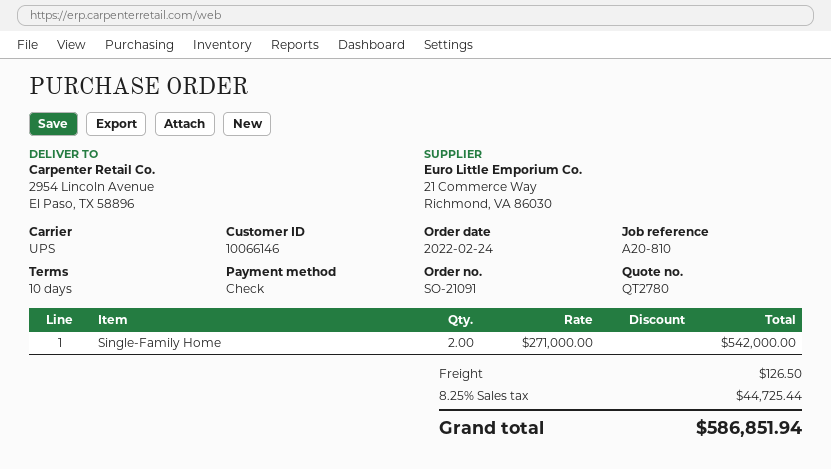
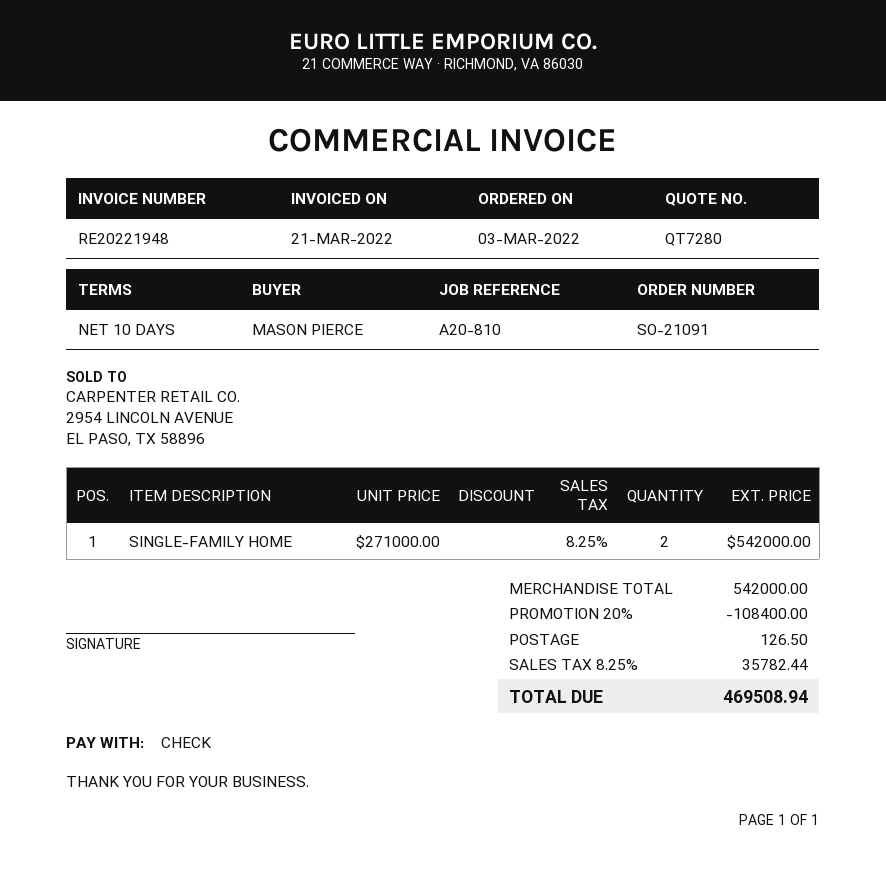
quote number: QT2780 -> QT7280
order date: 2022-02-24 -> 2022-03-03
discount: none -> 20% = 108400.00
tax: 8.25% = 44725.44 -> 8.25% = 35782.44
total: 586851.94 -> 469508.94

